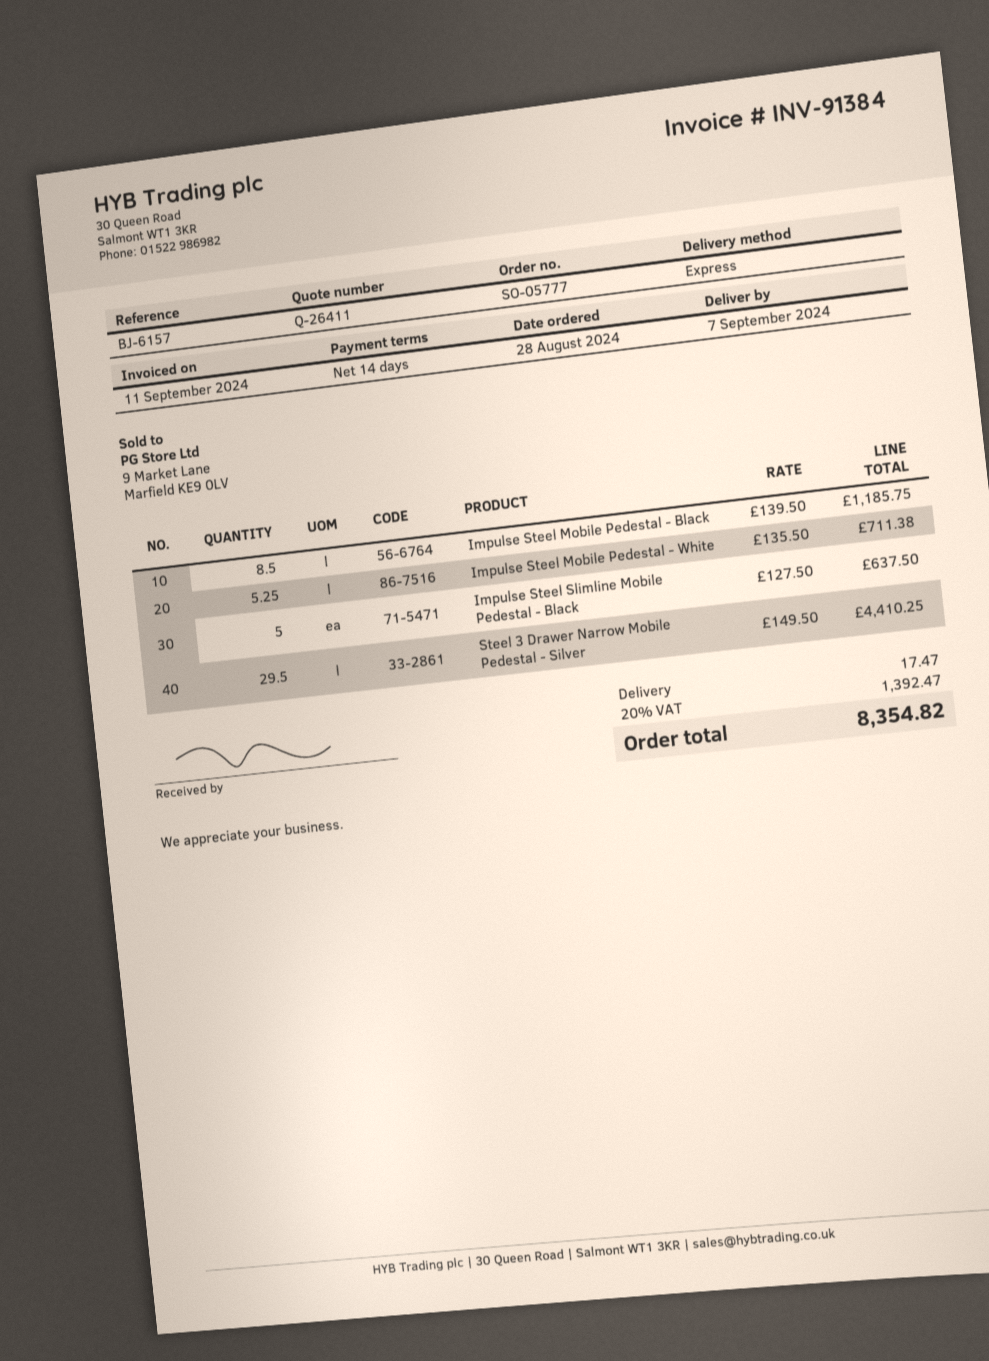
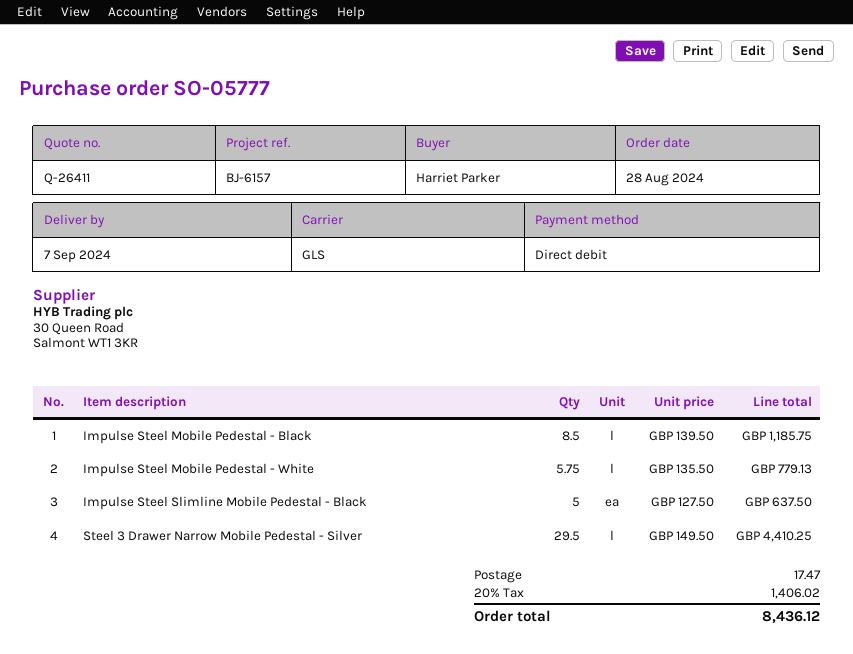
shipping method: express -> GLS
Impulse Steel Mobile Pedestal - White: 5.25 x 135.50 = 711.38 -> 5.75 x 135.50 = 779.13
tax: 20% = 1392.47 -> 20% = 1406.02
total: 8354.82 -> 8436.12

